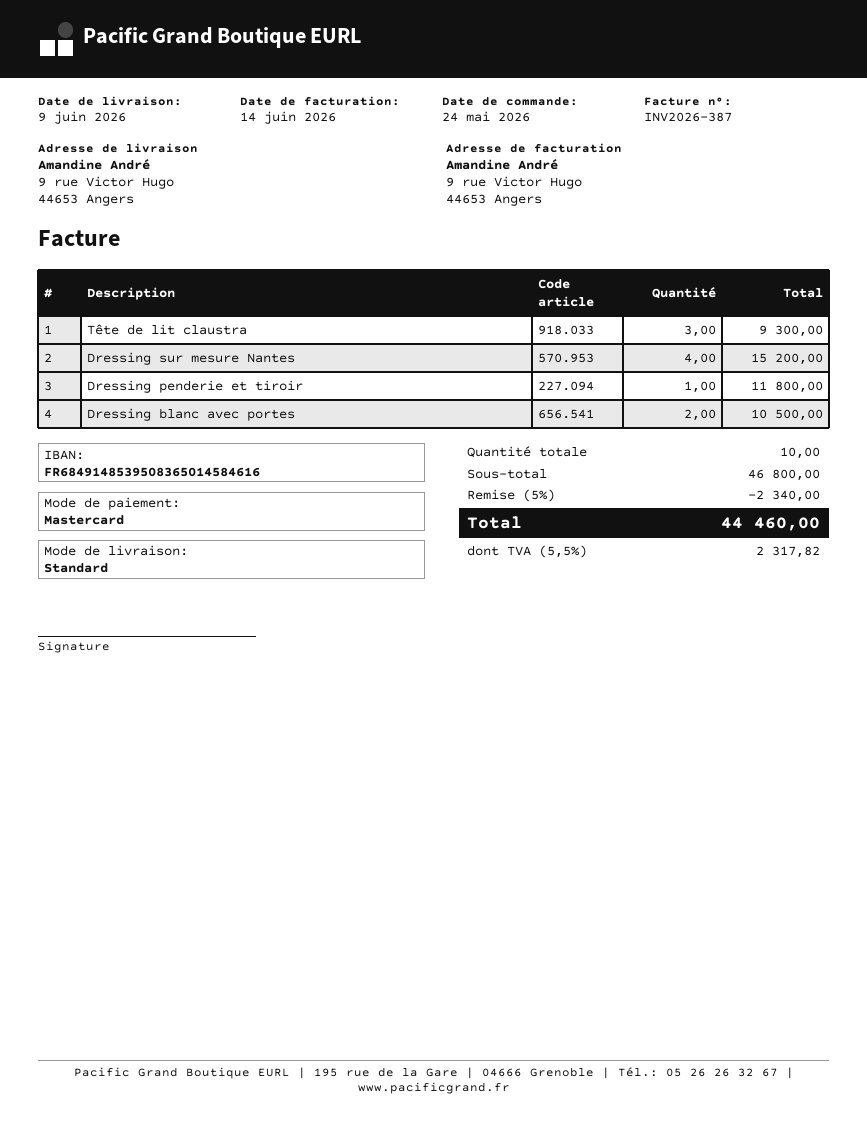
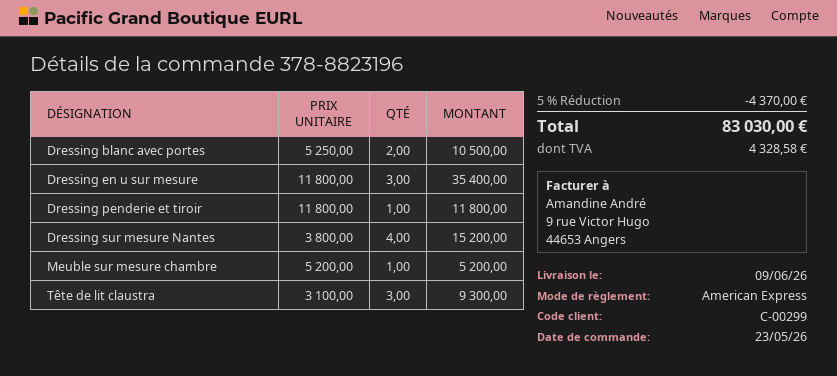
order date: 2026-05-24 -> 2026-05-23
payment method: Mastercard -> American Express
Dressing en u sur mesure: none -> 3 for 35400.00
Meuble sur mesure chambre: none -> 1 for 5200.00
discount: 5% = 2340.00 -> 5% = 4370.00
tax: 2317.82 -> 4328.58
total: 44460.00 -> 83030.00

